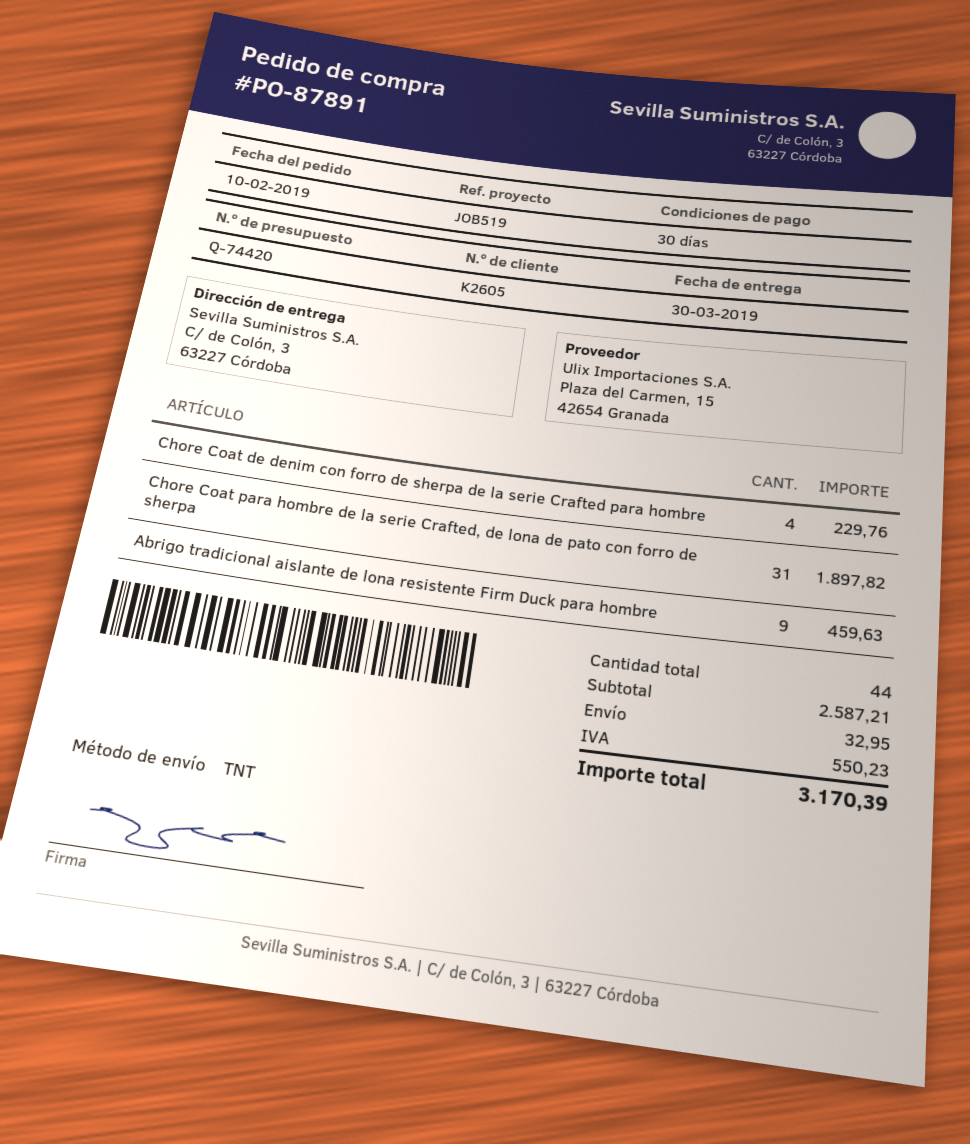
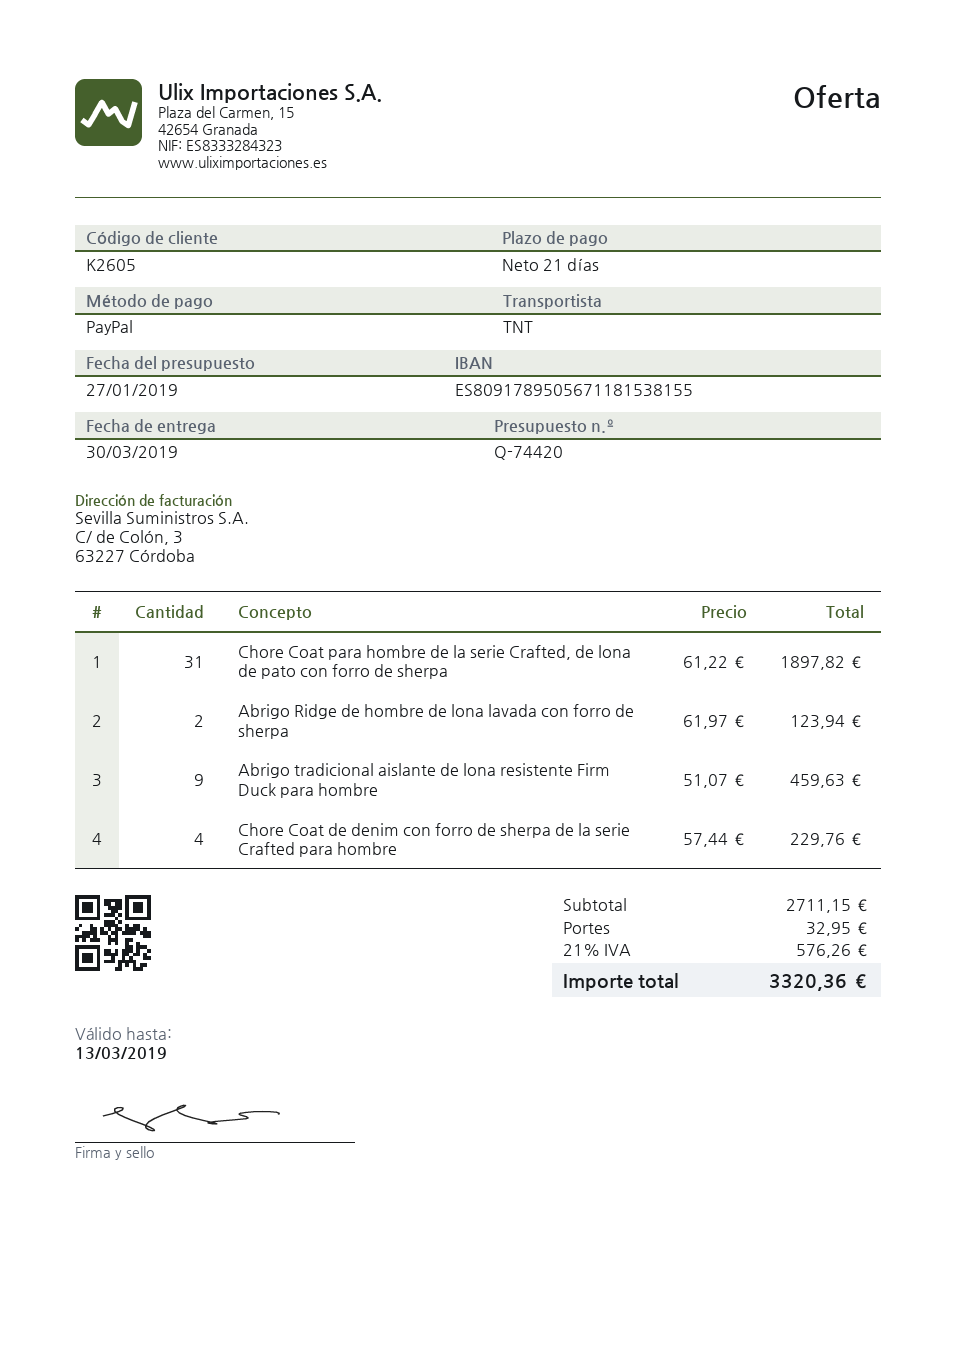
payment terms: 30 days -> 21 days
Abrigo Ridge de hombre de lona lavada con forro de sherpa: none -> 2 for 123.94
subtotal: 2587.21 -> 2711.15
tax: 550.23 -> 576.26
total: 3170.39 -> 3320.36

